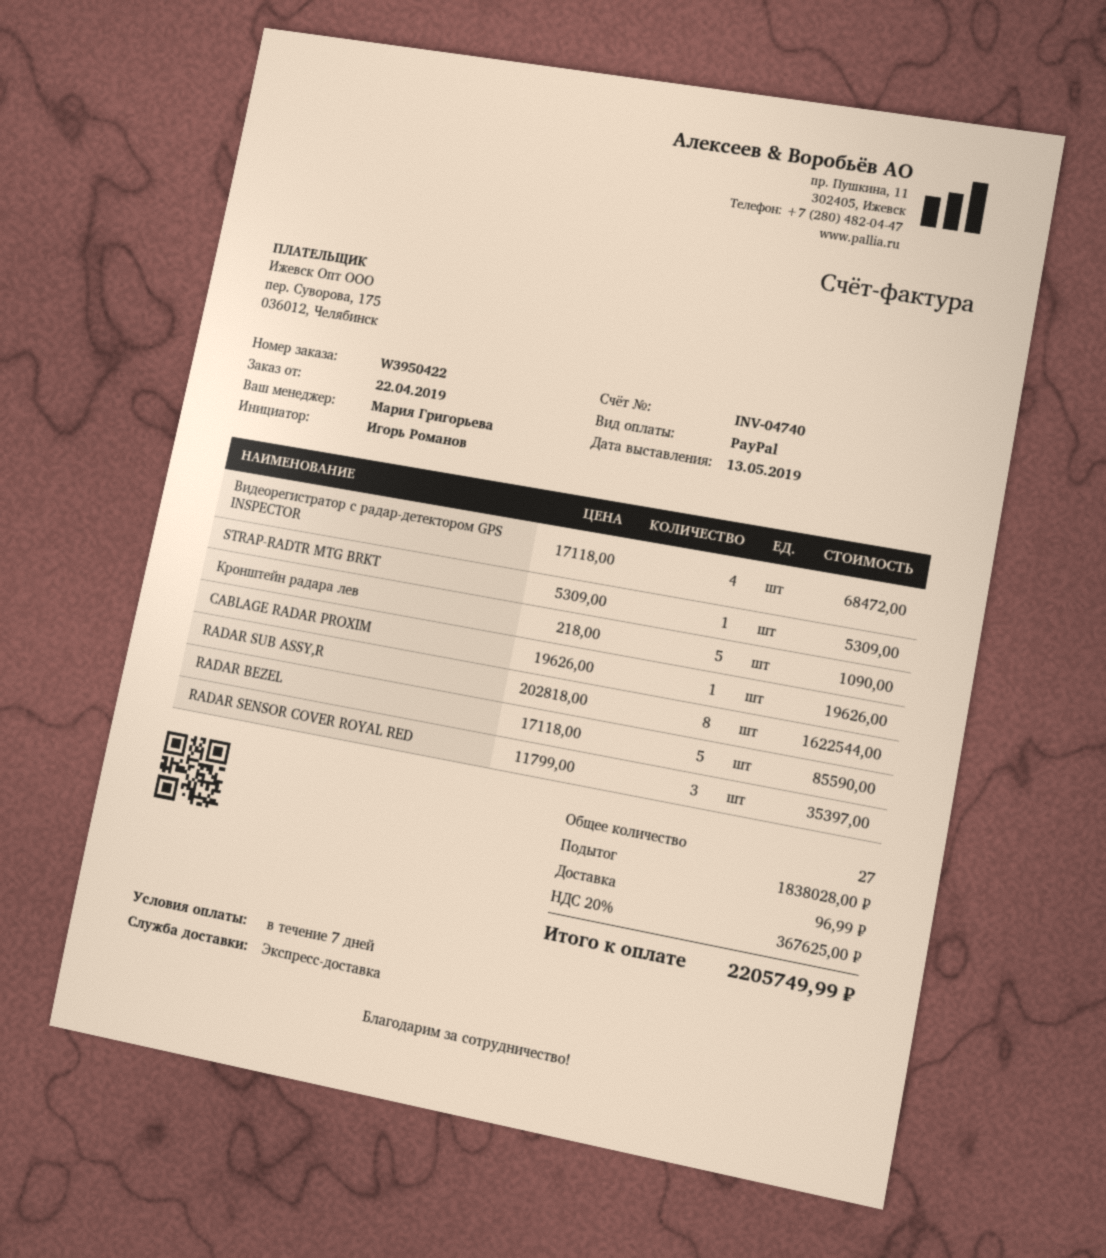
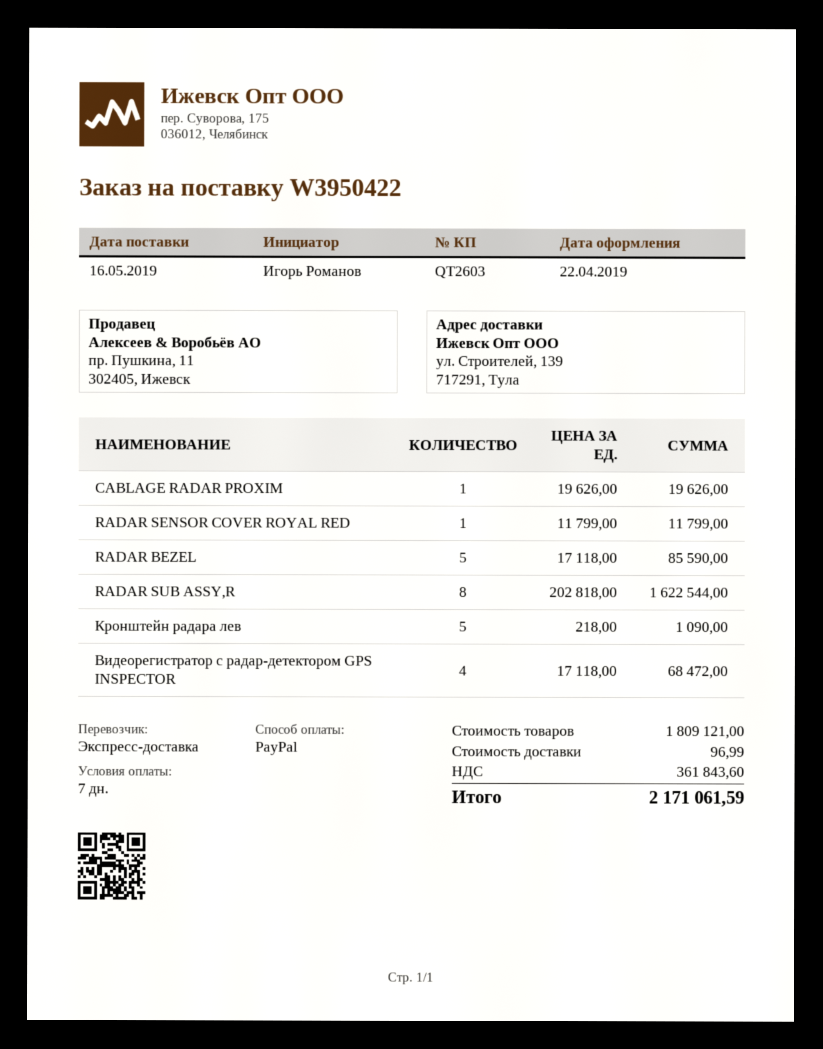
STRAP-RADTR MTG BRKT: 1 x 5309.00 = 5309.00 -> none
RADAR SENSOR COVER ROYAL RED: 3 x 11799.00 = 35397.00 -> 1 x 11799.00 = 11799.00
subtotal: 1838028.00 -> 1809121.00
tax: 367625.00 -> 361843.60
total: 2205749.99 -> 2171061.59

